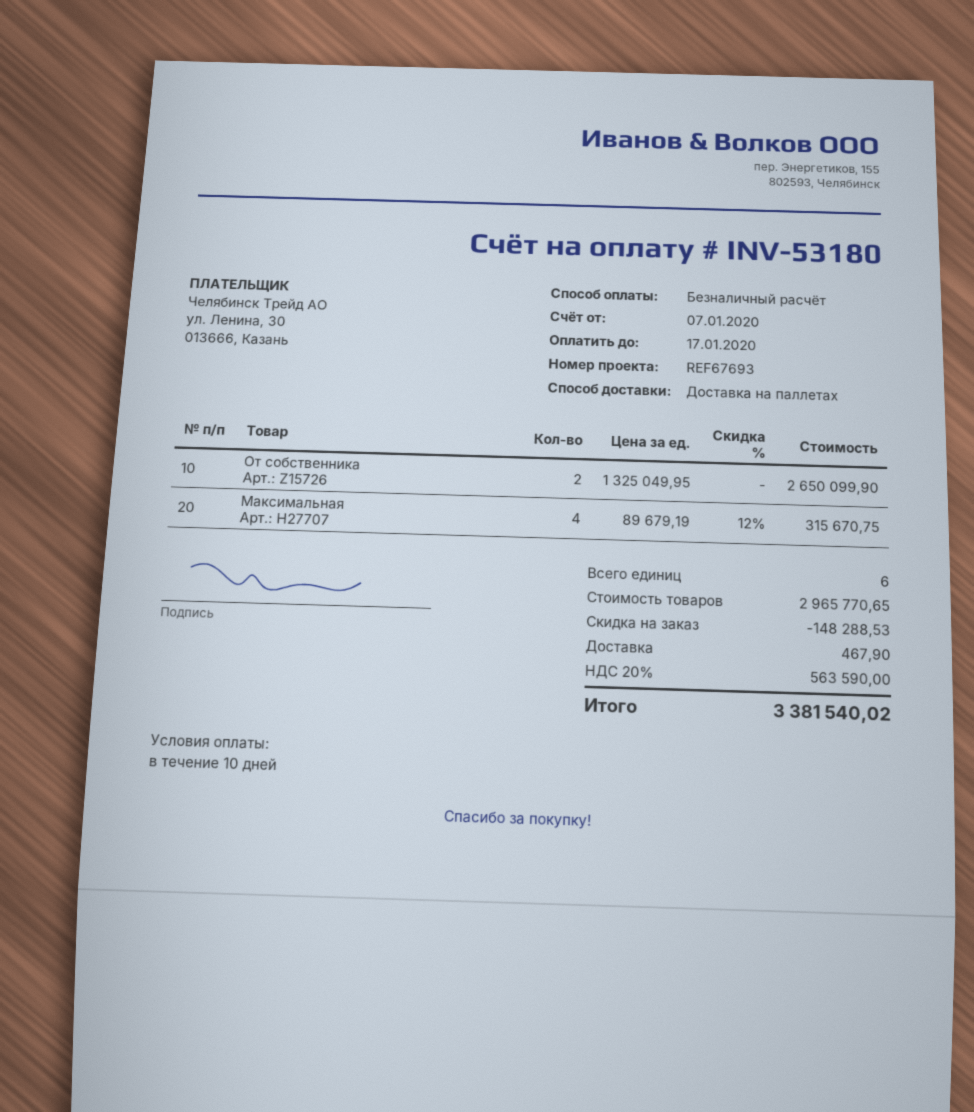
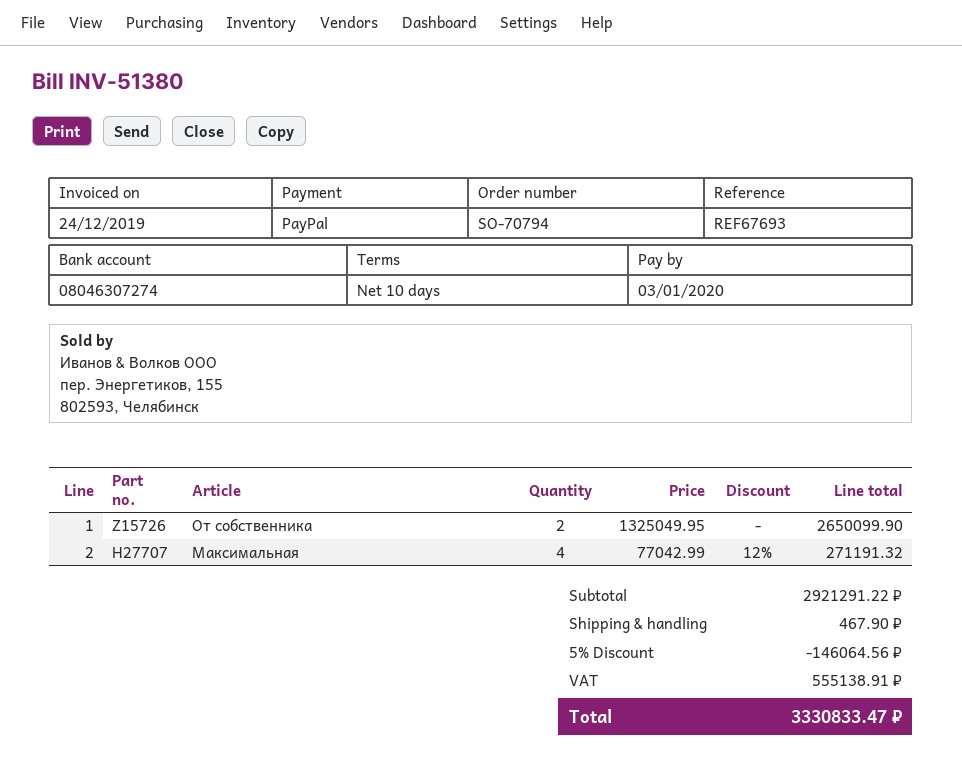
invoice number: INV-53180 -> INV-51380
invoice date: 2020-01-07 -> 2019-12-24
due date: 2020-01-17 -> 2020-01-03
payment method: bank transfer -> PayPal
Максимальная: 4 x 89679.19 - 12% = 315670.75 -> 4 x 77042.99 - 12% = 271191.32
subtotal: 2965770.65 -> 2921291.22
discount: 148288.53 -> 146064.56
tax: 563590.00 -> 555138.91
total: 3381540.02 -> 3330833.47

